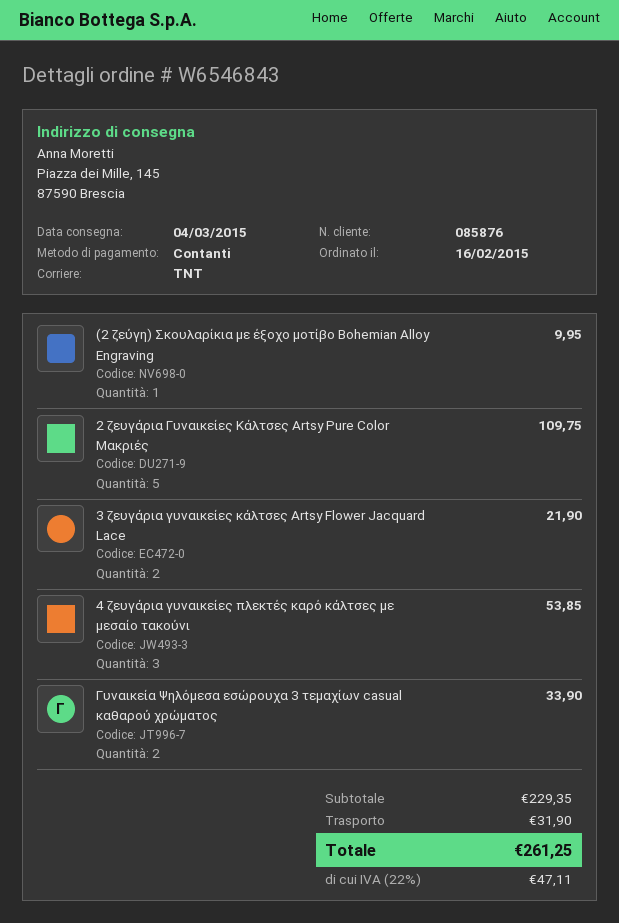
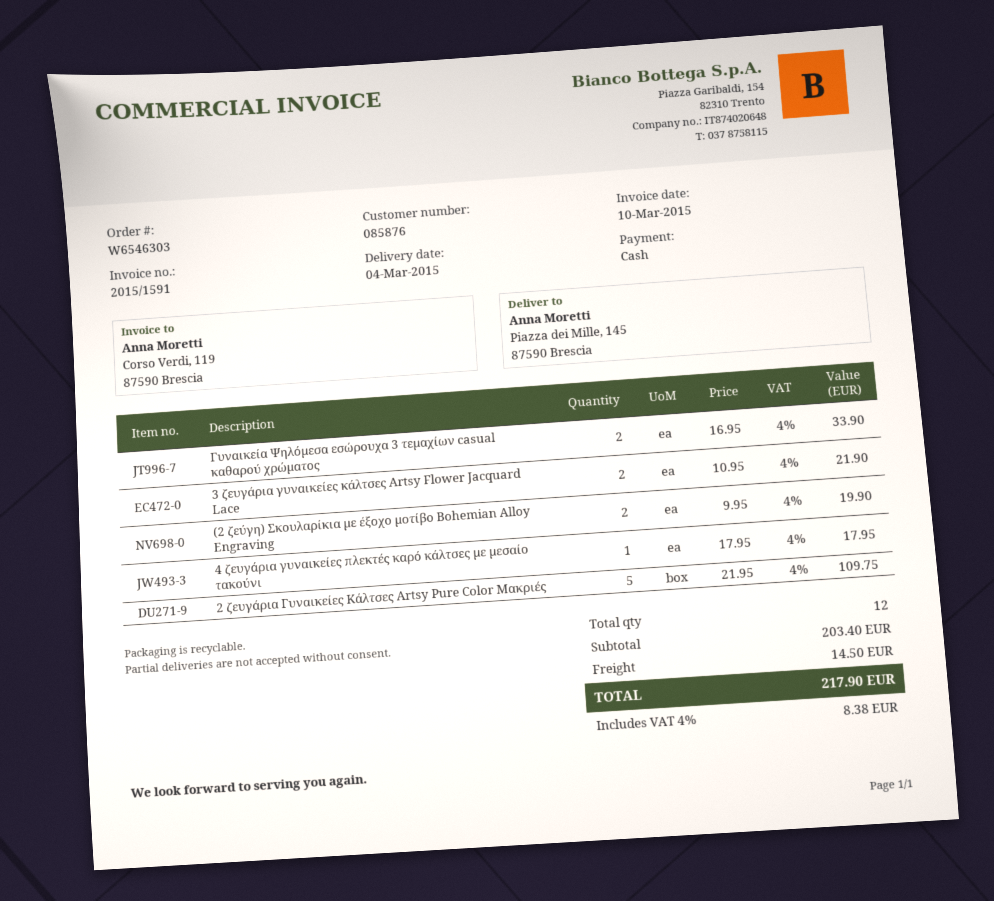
order number: W6546843 -> W6546303
(2 ζεύγη) Σκουλαρίκια με έξοχο μοτίβο Bohemian Alloy Engraving: 1 for 9.95 -> 2 for 19.90
4 ζευγάρια γυναικείες πλεκτές καρό κάλτσες με μεσαίο τακούνι: 3 for 53.85 -> 1 for 17.95
subtotal: 229.35 -> 203.40
shipping: 31.90 -> 14.50
tax: 22% = 47.11 -> 4% = 8.38
total: 261.25 -> 217.90

